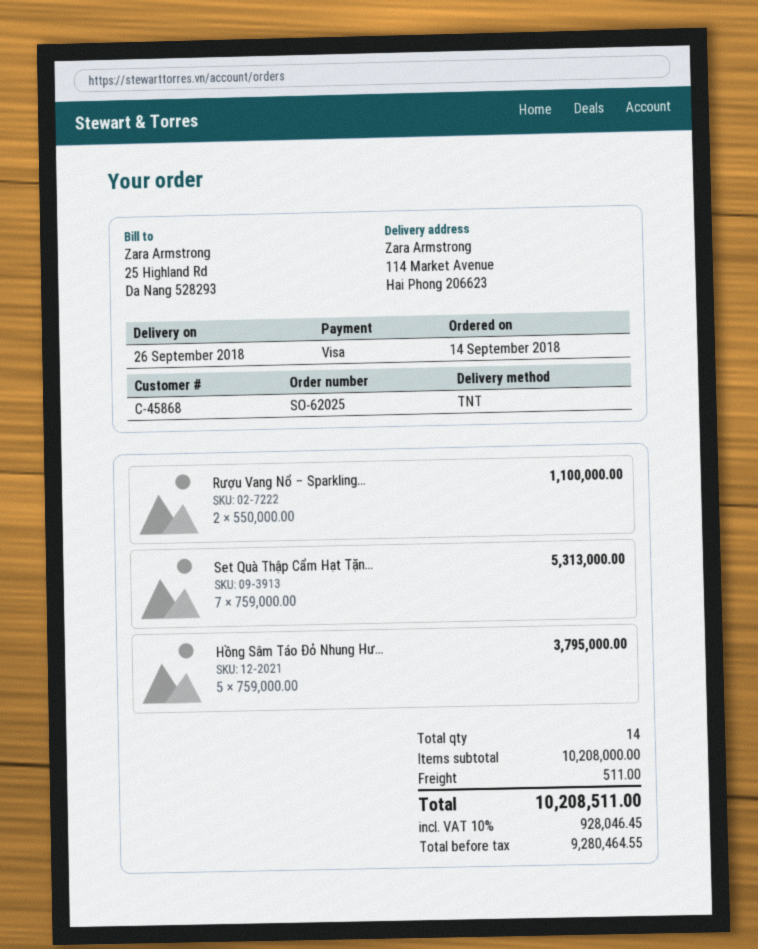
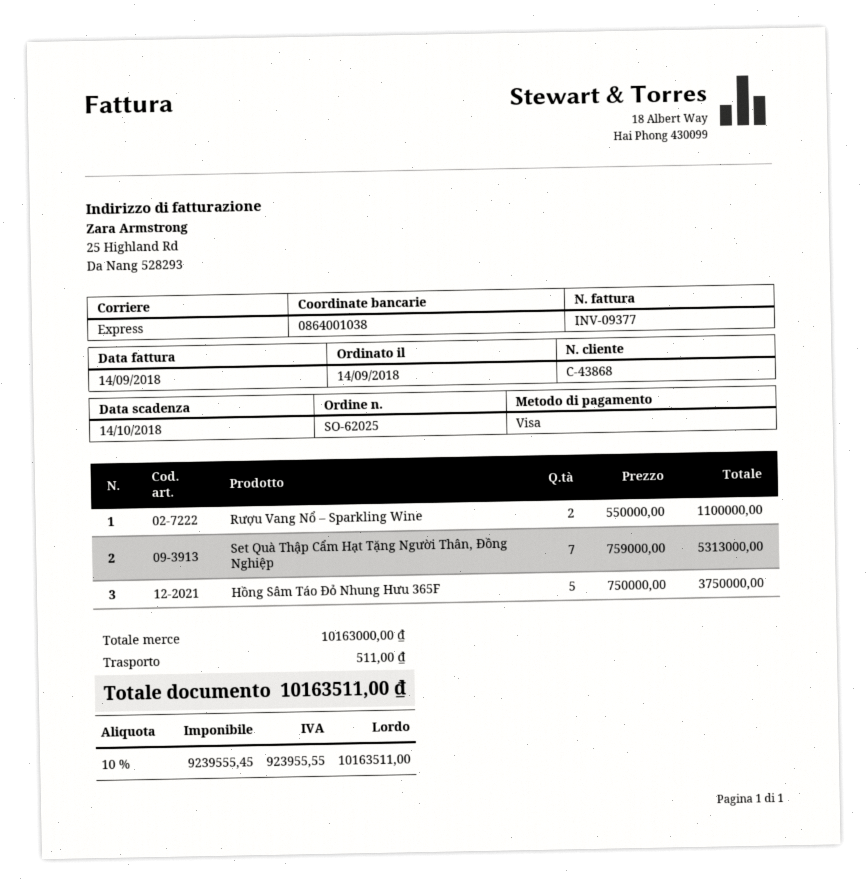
customer number: C-45868 -> C-43868
shipping method: TNT -> express
Hồng Sâm Táo Đỏ Nhung Hư...: 5 x 759000.00 = 3795000.00 -> 5 x 750000.00 = 3750000.00
subtotal: 10208000.00 -> 10163000.00
net: 9280464.55 -> 9239555.45
tax: 10% = 928046.45 -> 10% = 923955.55
total: 10208511.00 -> 10163511.00

